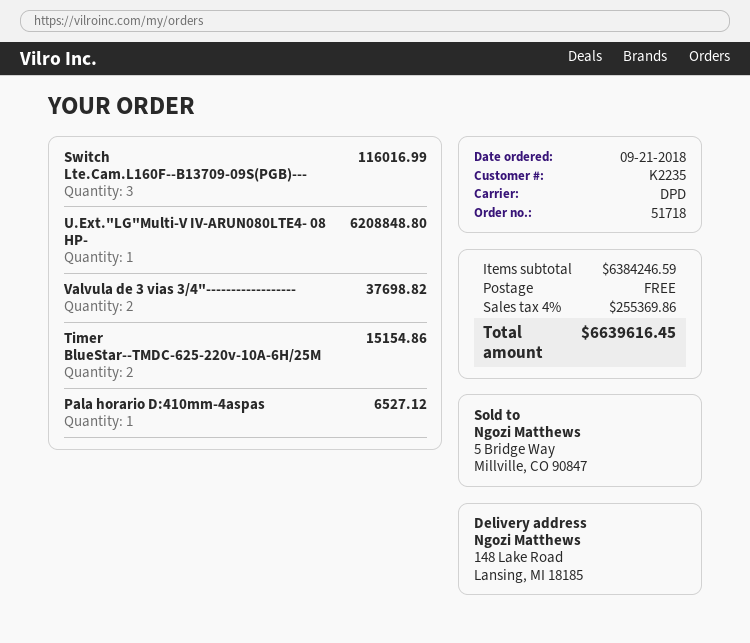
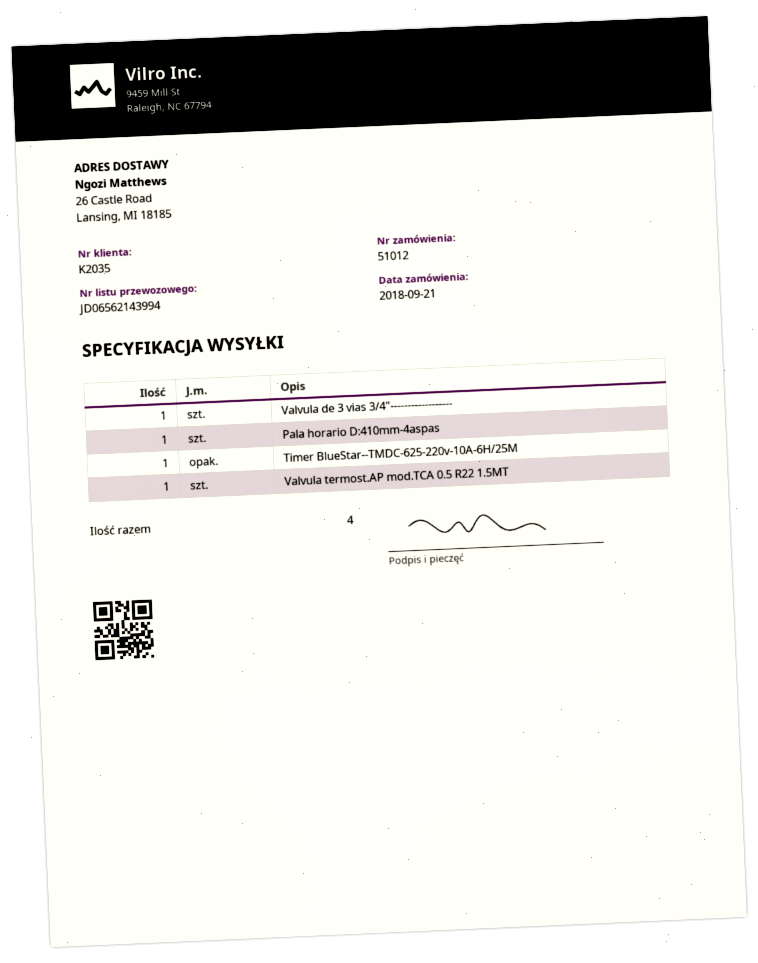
order number: 51718 -> 51012
customer number: K2235 -> K2035
ship to: 148 Lake Road, Lansing, MI 18185 -> 26 Castle Road, Lansing, MI 18185
Switch Lte.Cam.L160F--B13709-09S(PGB)---: 3 -> none
U.Ext."LG"Multi-V IV-ARUN080LTE4- 08 HP-: 1 -> none
Valvula de 3 vias 3/4"------------------: 2 -> 1
Timer BlueStar--TMDC-625-220v-10A-6H/25M: 2 -> 1
Valvula termost.AP mod.TCA 0.5 R22 1.5MT: none -> 1

